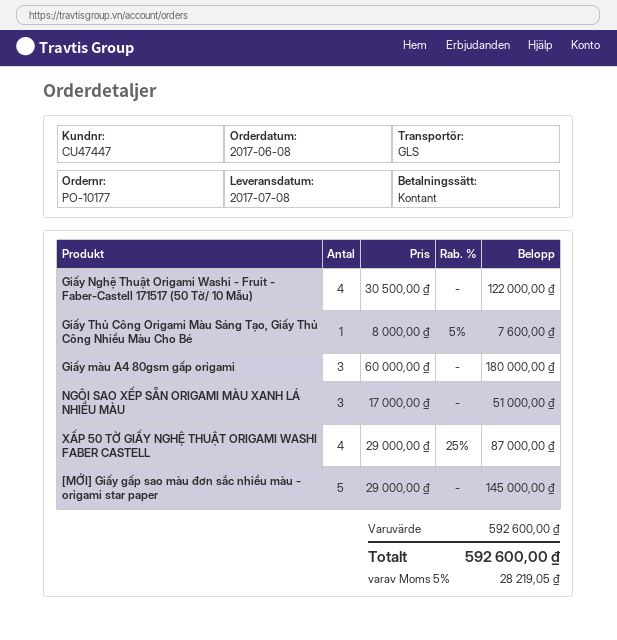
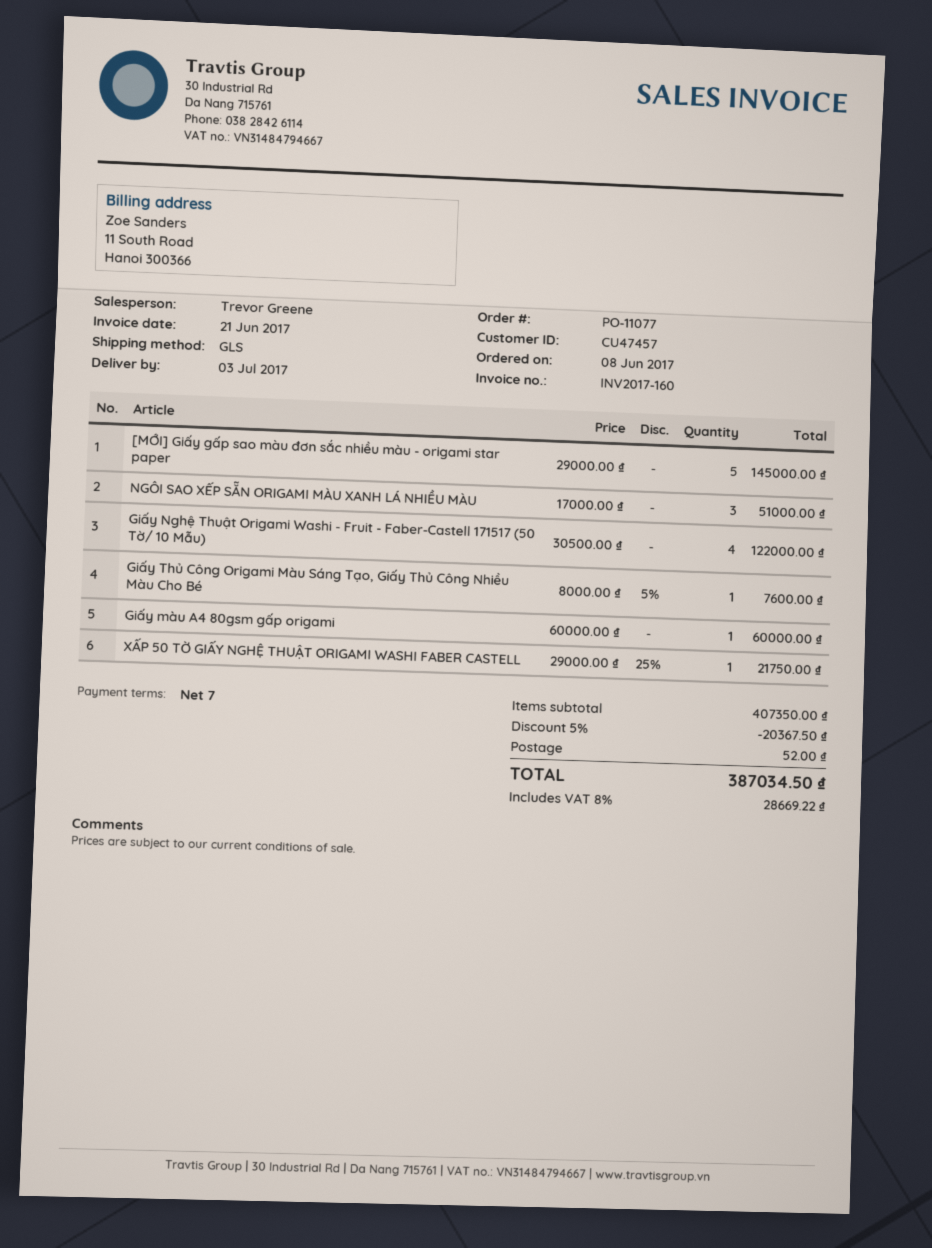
order number: PO-10177 -> PO-11077
delivery date: 2017-07-08 -> 2017-07-03
customer number: CU47447 -> CU47457
Giấy màu A4 80gsm gấp origami: 3 x 60000.00 = 180000.00 -> 1 x 60000.00 = 60000.00
XẤP 50 TỜ GIẤY NGHỆ THUẬT ORIGAMI WASHI FABER CASTELL: 4 x 29000.00 - 25% = 87000.00 -> 1 x 29000.00 - 25% = 21750.00
subtotal: 592600.00 -> 407350.00
discount: none -> 5% = 20367.50
shipping: none -> 52.00
tax: 5% = 28219.05 -> 8% = 28669.22
total: 592600.00 -> 387034.50

